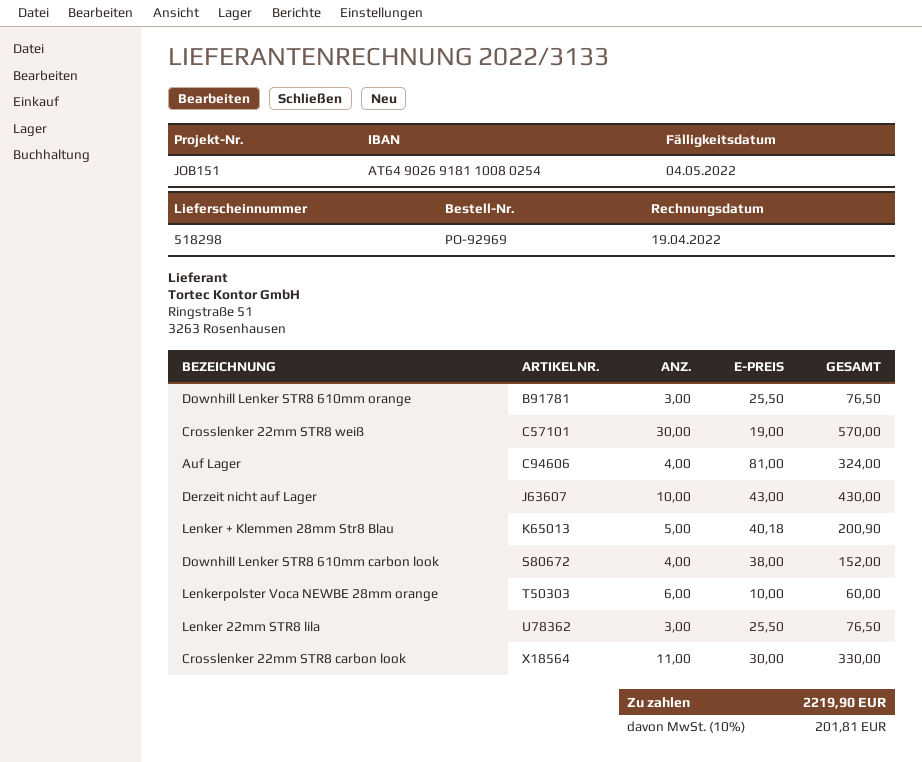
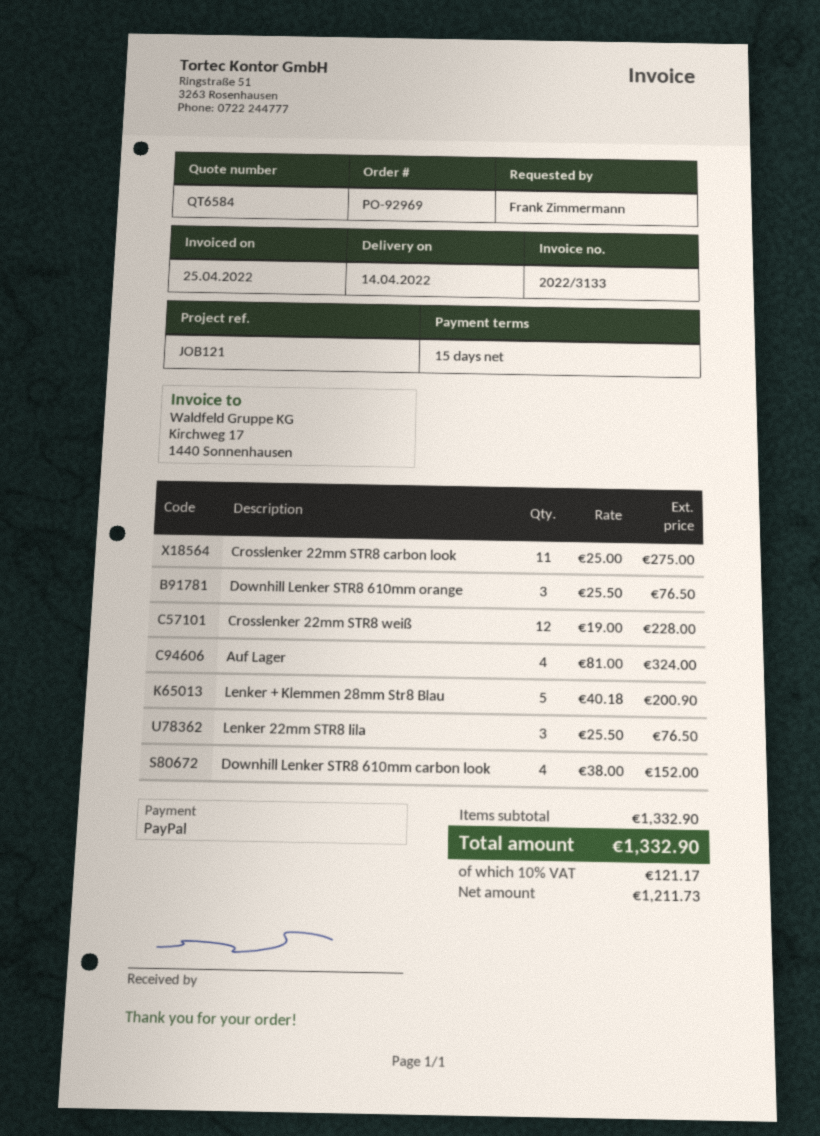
invoice date: 2022-04-19 -> 2022-04-25
reference: JOB151 -> JOB121
Crosslenker 22mm STR8 weiß: 30 x 19.00 = 570.00 -> 12 x 19.00 = 228.00
Derzeit nicht auf Lager: 10 x 43.00 = 430.00 -> none
Lenkerpolster Voca NEWBE 28mm orange: 6 x 10.00 = 60.00 -> none
Crosslenker 22mm STR8 carbon look: 11 x 30.00 = 330.00 -> 11 x 25.00 = 275.00
tax: 10% = 201.81 -> 10% = 121.17
total: 2219.90 -> 1332.90

